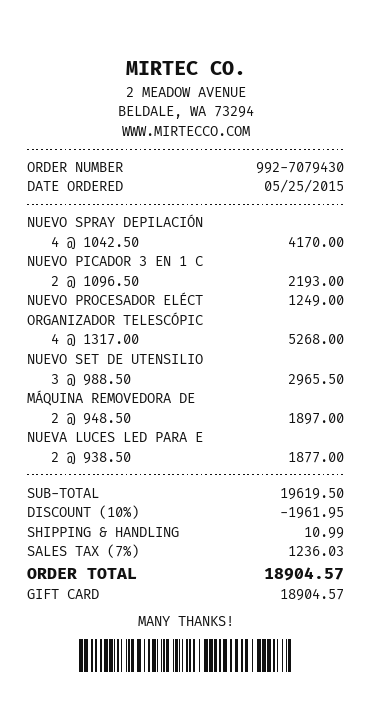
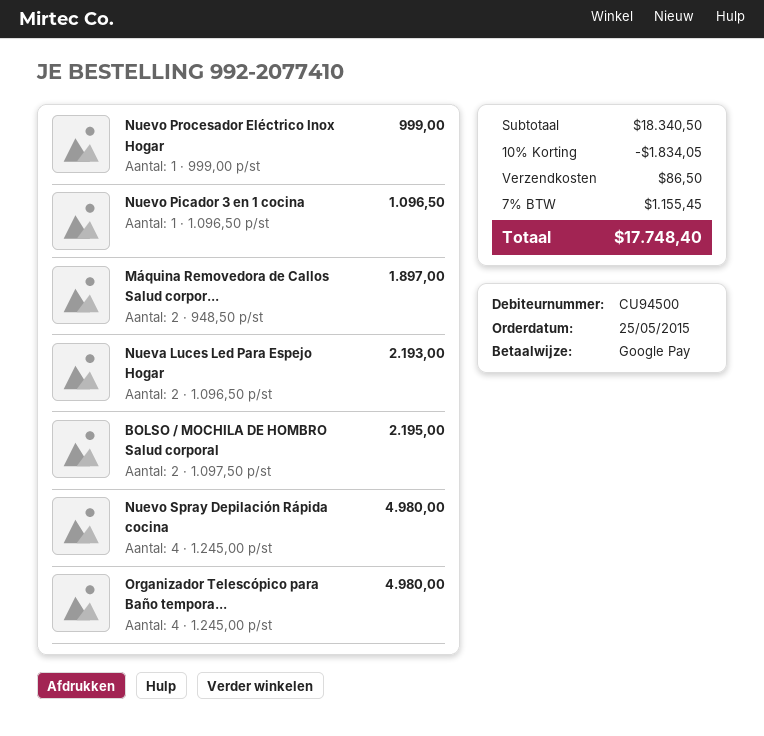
order number: 992-7079430 -> 992-2077410
payment method: gift card -> Google Pay
NUEVO SPRAY DEPILACIÓN: 4 x 1042.50 = 4170.00 -> 4 x 1245.00 = 4980.00
NUEVO PICADOR 3 EN 1 C: 2 x 1096.50 = 2193.00 -> 1 x 1096.50 = 1096.50
NUEVO PROCESADOR ELÉCT: 1 x 1249.00 = 1249.00 -> 1 x 999.00 = 999.00
ORGANIZADOR TELESCÓPIC: 4 x 1317.00 = 5268.00 -> 4 x 1245.00 = 4980.00
NUEVO SET DE UTENSILIO: 3 x 988.50 = 2965.50 -> none
NUEVA LUCES LED PARA E: 2 x 938.50 = 1877.00 -> 2 x 1096.50 = 2193.00
BOLSO / MOCHILA DE HOMBRO Salud corporal: none -> 2 x 1097.50 = 2195.00
subtotal: 19619.50 -> 18340.50
discount: 10% = 1961.95 -> 10% = 1834.05
shipping: 10.99 -> 86.50
tax: 7% = 1236.03 -> 7% = 1155.45
total: 18904.57 -> 17748.40

